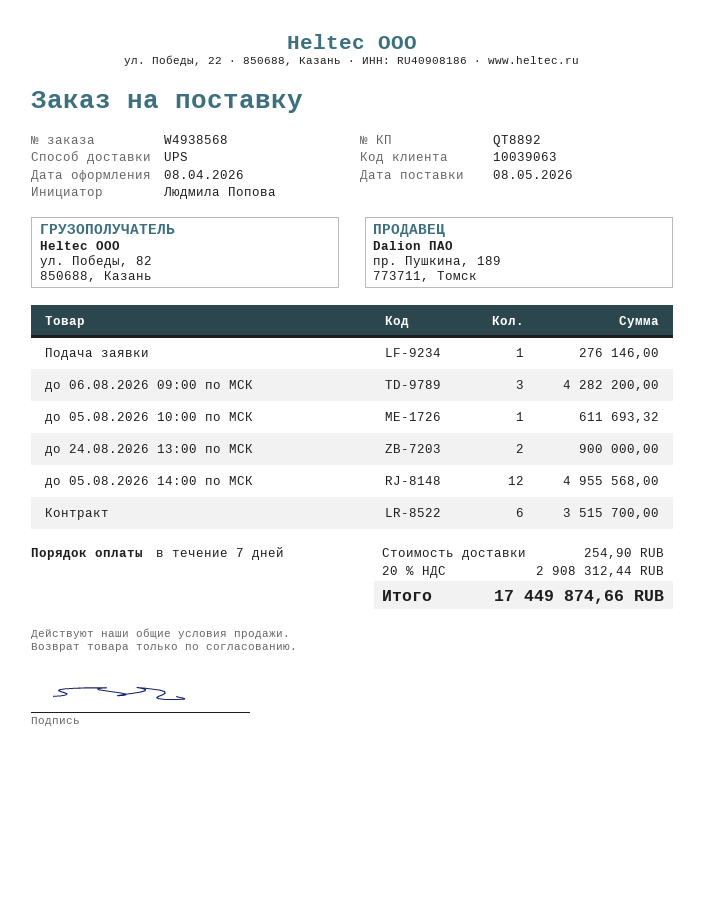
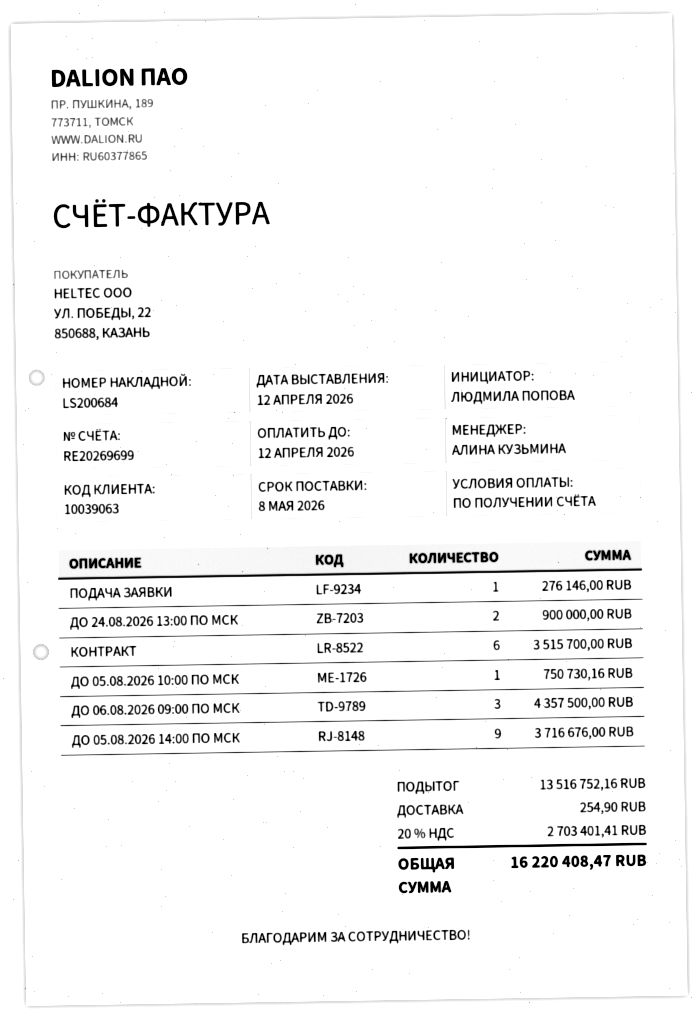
payment terms: 7 days -> on receipt
до 06.08.2026 09:00 по МСК: 3 for 4282200.00 -> 3 for 4357500.00
до 05.08.2026 10:00 по МСК: 1 for 611693.32 -> 1 for 750730.16
до 05.08.2026 14:00 по МСК: 12 for 4955568.00 -> 9 for 3716676.00
tax: 20% = 2908312.44 -> 20% = 2703401.41
total: 17449874.66 -> 16220408.47

